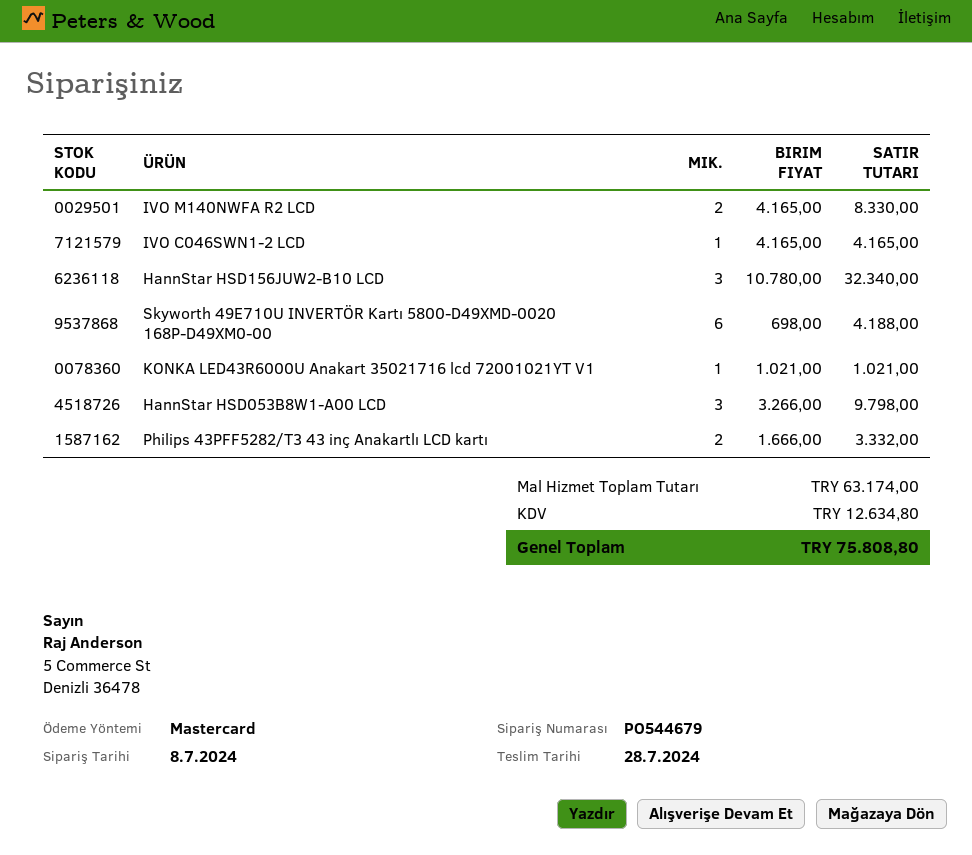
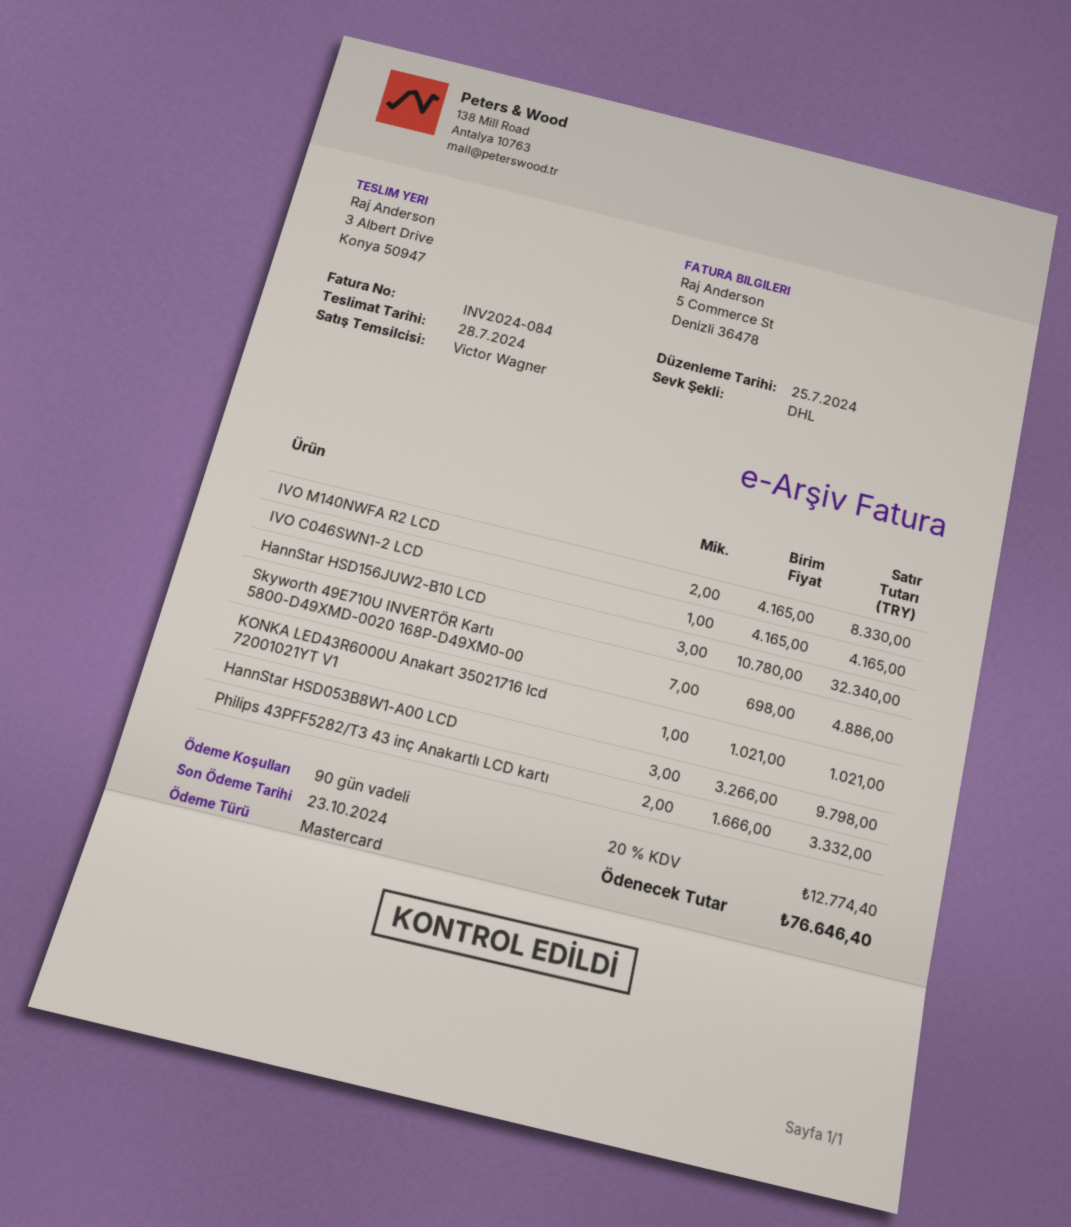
Skyworth 49E710U INVERTÖR Kartı 5800-D49XMD-0020 168P-D49XM0-00: 6 x 698.00 = 4188.00 -> 7 x 698.00 = 4886.00
tax: 12634.80 -> 12774.40
total: 75808.80 -> 76646.40

